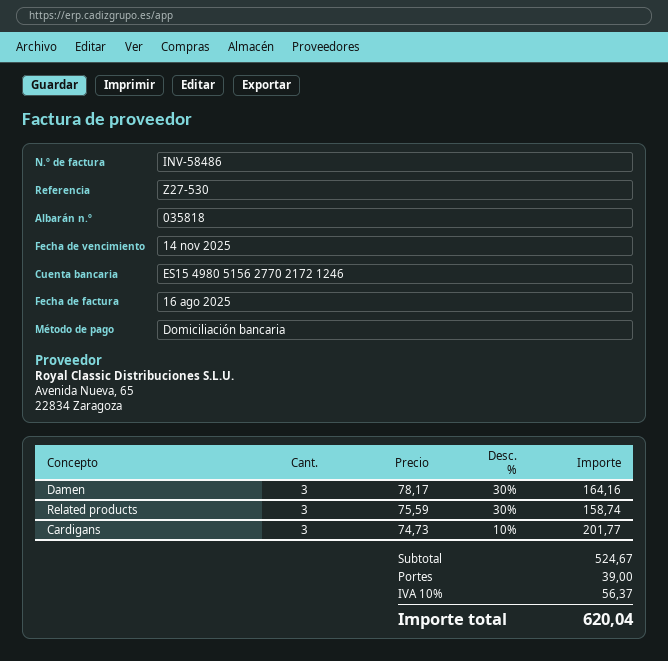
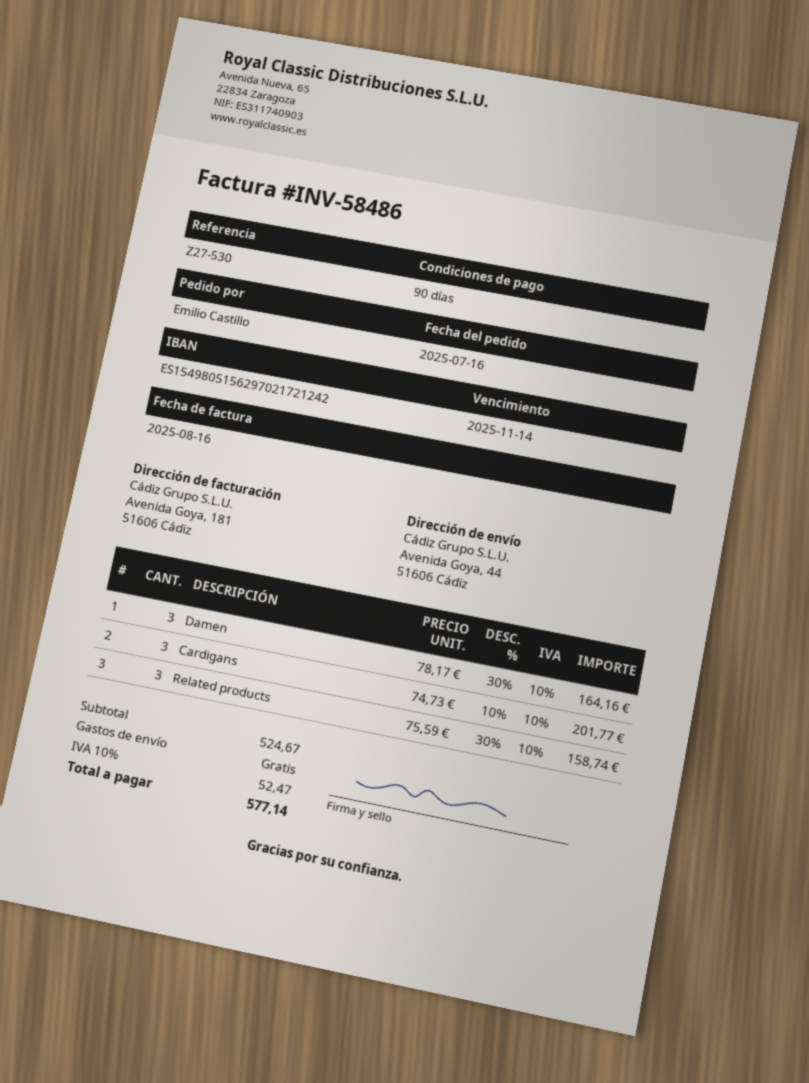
bank account: ES1549805156277021721246 -> ES1549805156297021721242
shipping: 39.00 -> 0.00
tax: 10% = 56.37 -> 10% = 52.47
total: 620.04 -> 577.14

